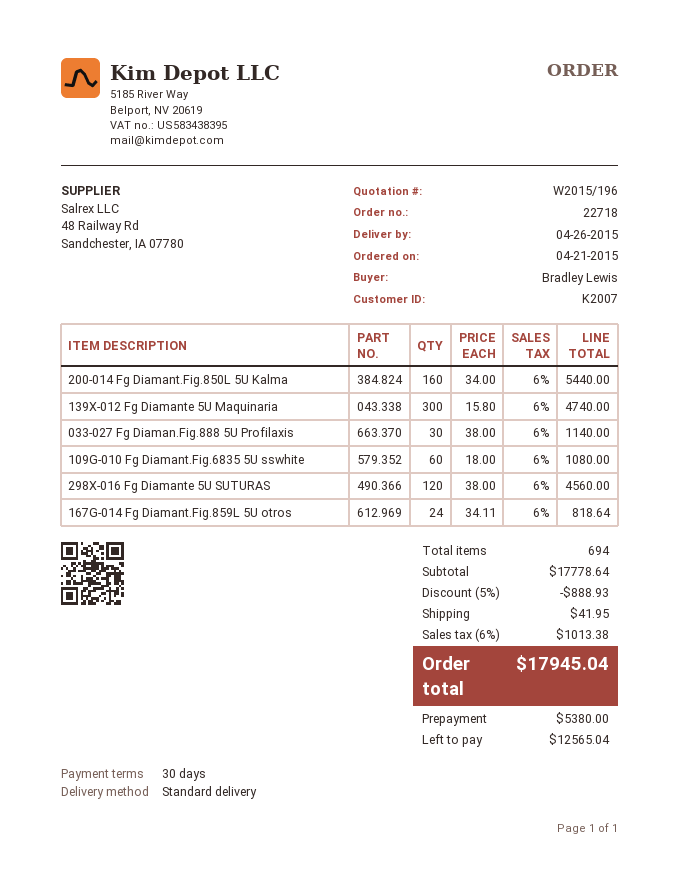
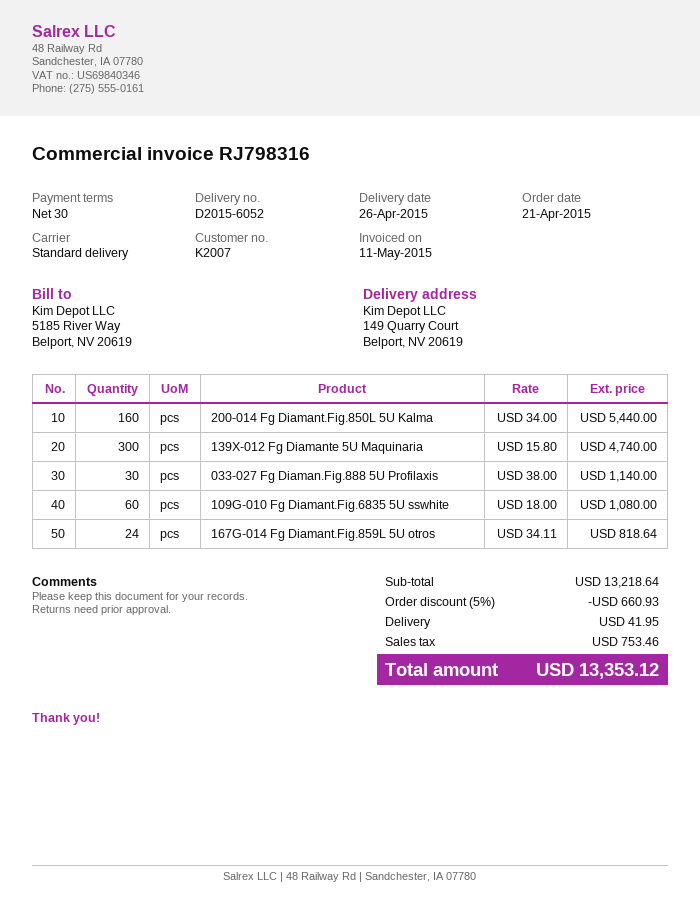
298X-016 Fg Diamante 5U SUTURAS: 120 x 38.00 = 4560.00 -> none
subtotal: 17778.64 -> 13218.64
discount: 5% = 888.93 -> 5% = 660.93
tax: 1013.38 -> 753.46
total: 17945.04 -> 13353.12

